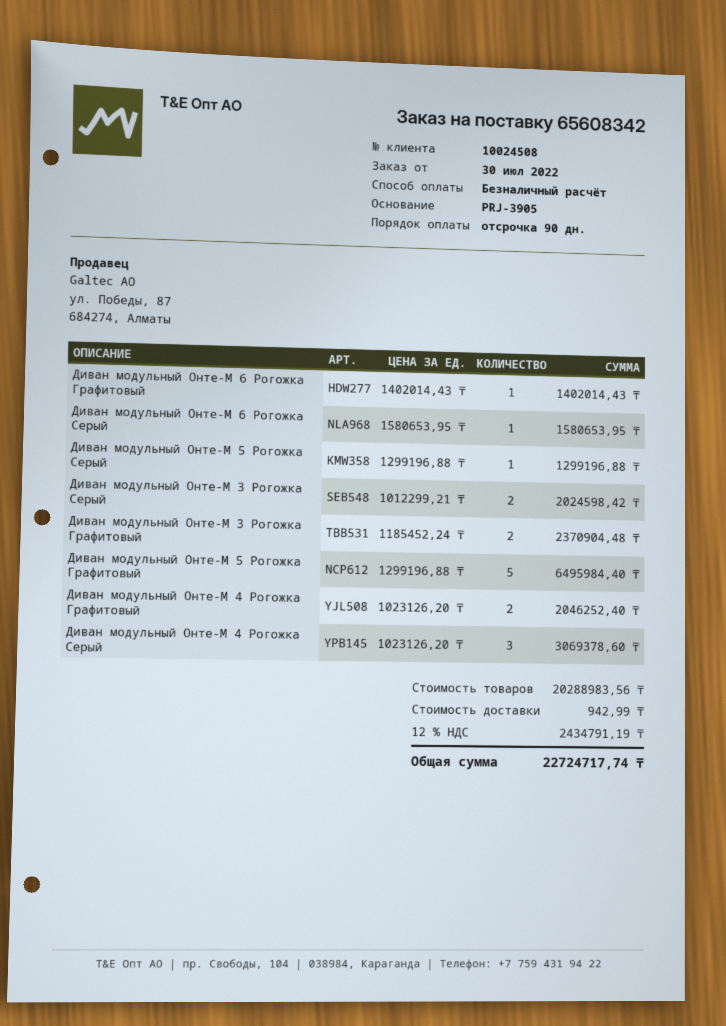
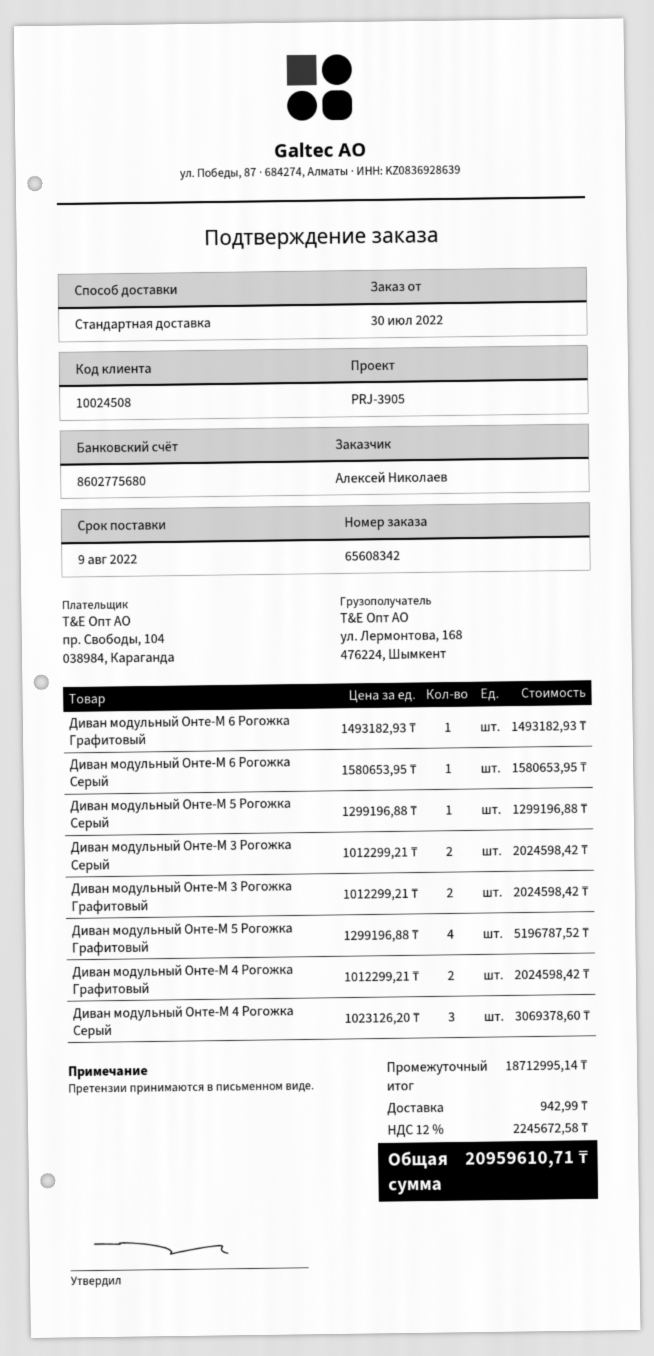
Диван модульный Онте-М 6 Рогожка Графитовый: 1 x 1402014.43 = 1402014.43 -> 1 x 1493182.93 = 1493182.93
Диван модульный Онте-М 3 Рогожка Графитовый: 2 x 1185452.24 = 2370904.48 -> 2 x 1012299.21 = 2024598.42
Диван модульный Онте-М 5 Рогожка Графитовый: 5 x 1299196.88 = 6495984.40 -> 4 x 1299196.88 = 5196787.52
Диван модульный Онте-М 4 Рогожка Графитовый: 2 x 1023126.20 = 2046252.40 -> 2 x 1012299.21 = 2024598.42
subtotal: 20288983.56 -> 18712995.14
tax: 12% = 2434791.19 -> 12% = 2245672.58
total: 22724717.74 -> 20959610.71

